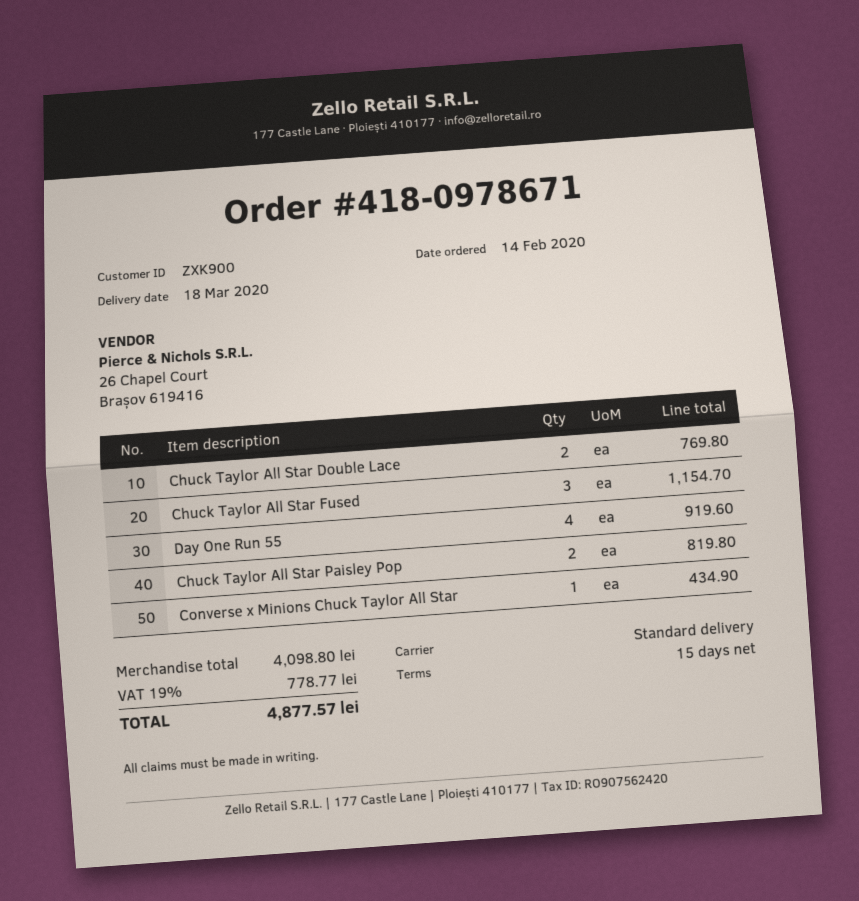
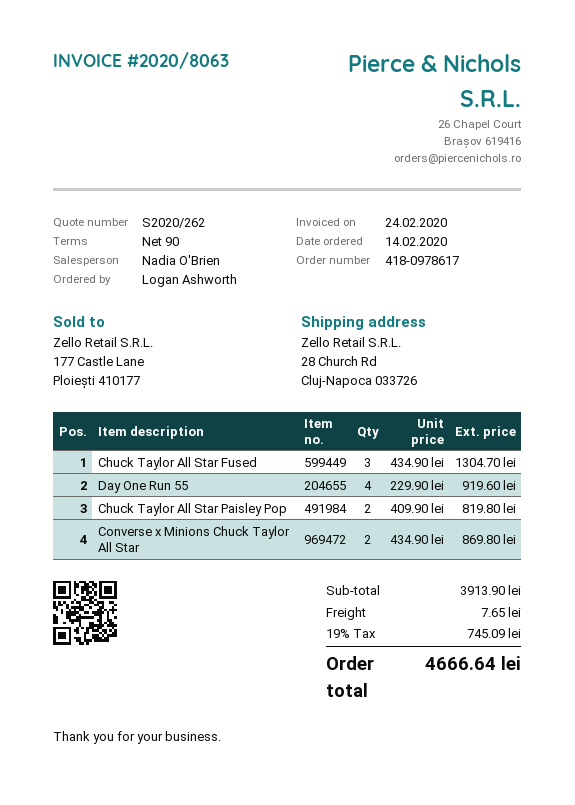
order number: 418-0978671 -> 418-0978617
payment terms: 15 days -> 90 days
Chuck Taylor All Star Double Lace: 2 for 769.80 -> none
Chuck Taylor All Star Fused: 3 for 1154.70 -> 3 for 1304.70
Converse x Minions Chuck Taylor All Star: 1 for 434.90 -> 2 for 869.80
subtotal: 4098.80 -> 3913.90
shipping: none -> 7.65
tax: 19% = 778.77 -> 19% = 745.09
total: 4877.57 -> 4666.64

